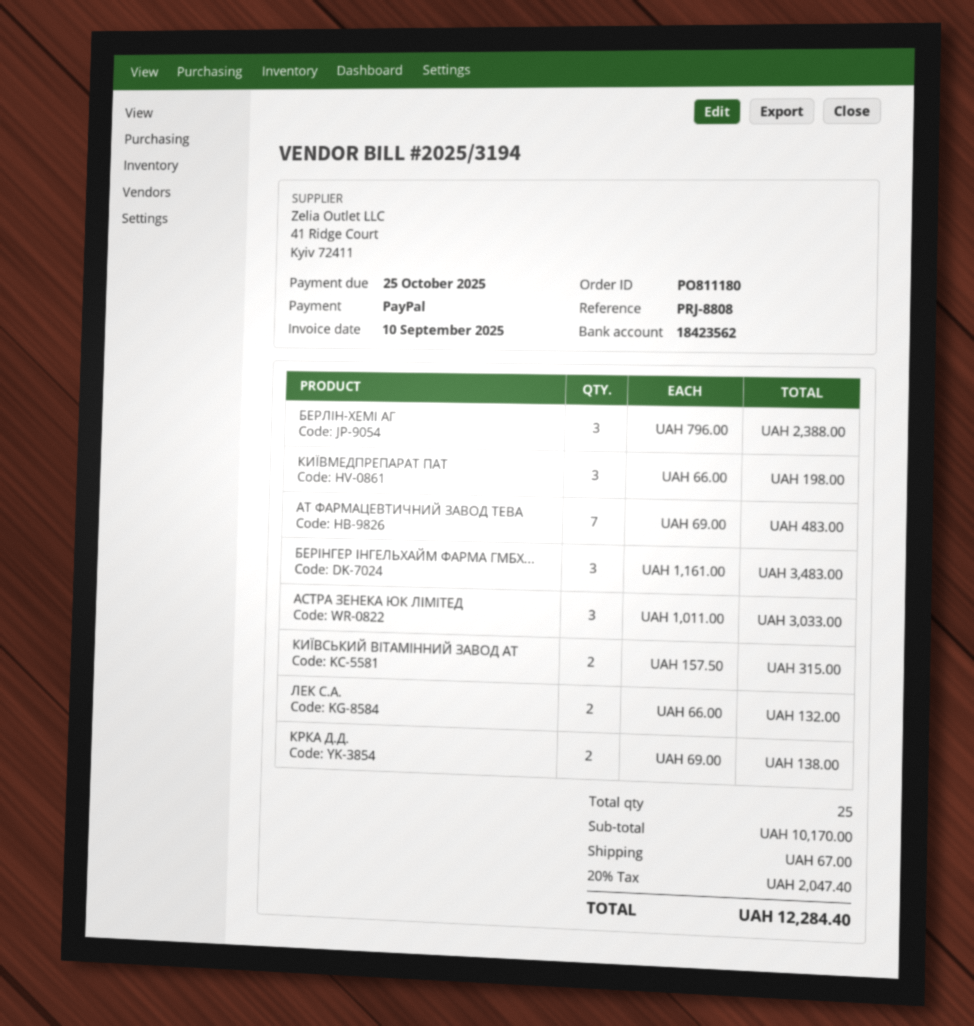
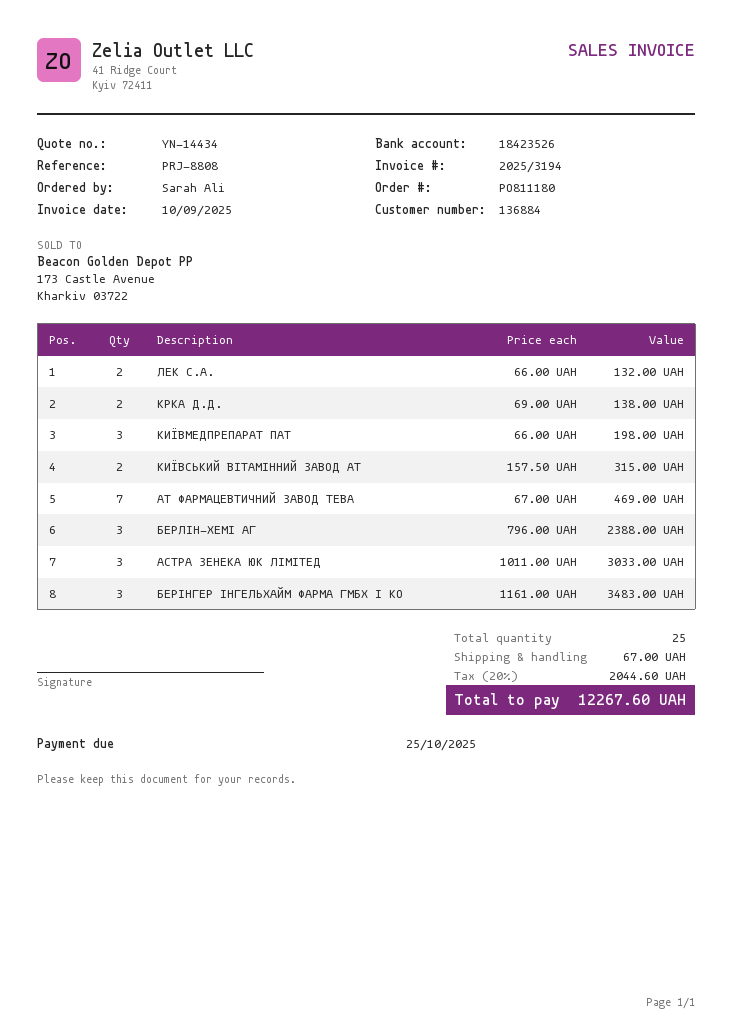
bank account: 18423562 -> 18423526
АТ ФАРМАЦЕВТИЧНИЙ ЗАВОД ТЕВА: 7 x 69.00 = 483.00 -> 7 x 67.00 = 469.00
tax: 20% = 2047.40 -> 20% = 2044.60
total: 12284.40 -> 12267.60

